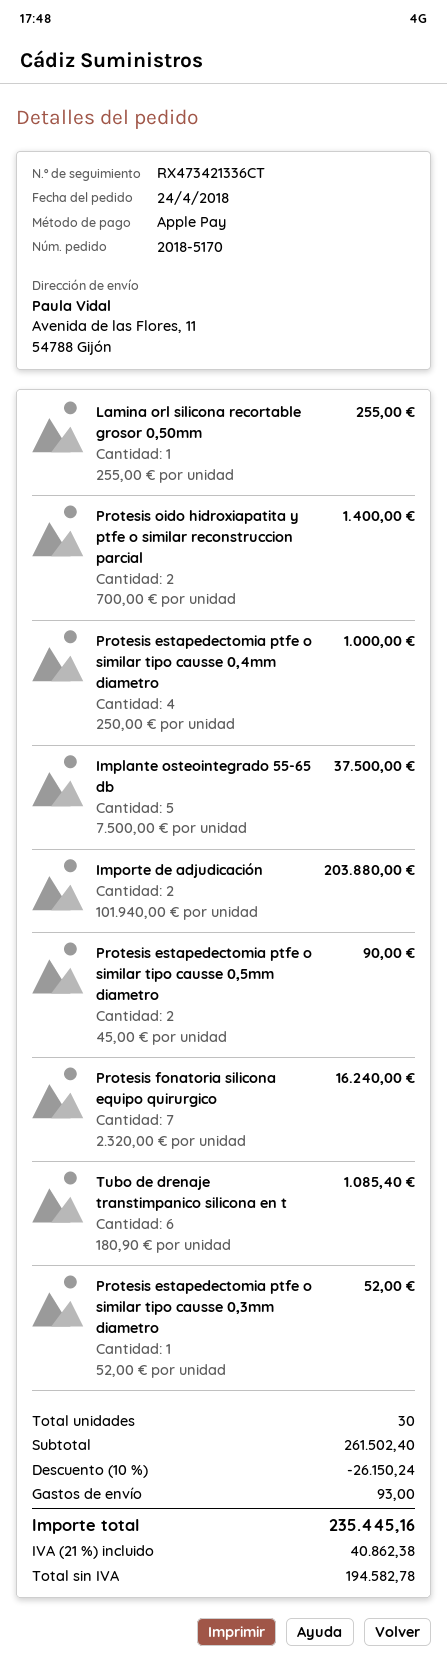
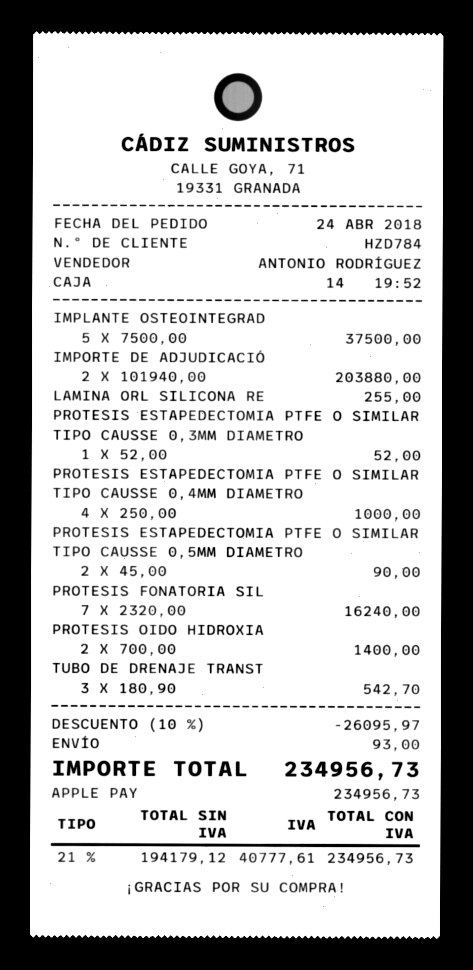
Tubo de drenaje transtimpanico silicona en t: 6 x 180.90 = 1085.40 -> 3 x 180.90 = 542.70
discount: 10% = 26150.24 -> 10% = 26095.97
net: 194582.78 -> 194179.12
tax: 21% = 40862.38 -> 21% = 40777.61
total: 235445.16 -> 234956.73

